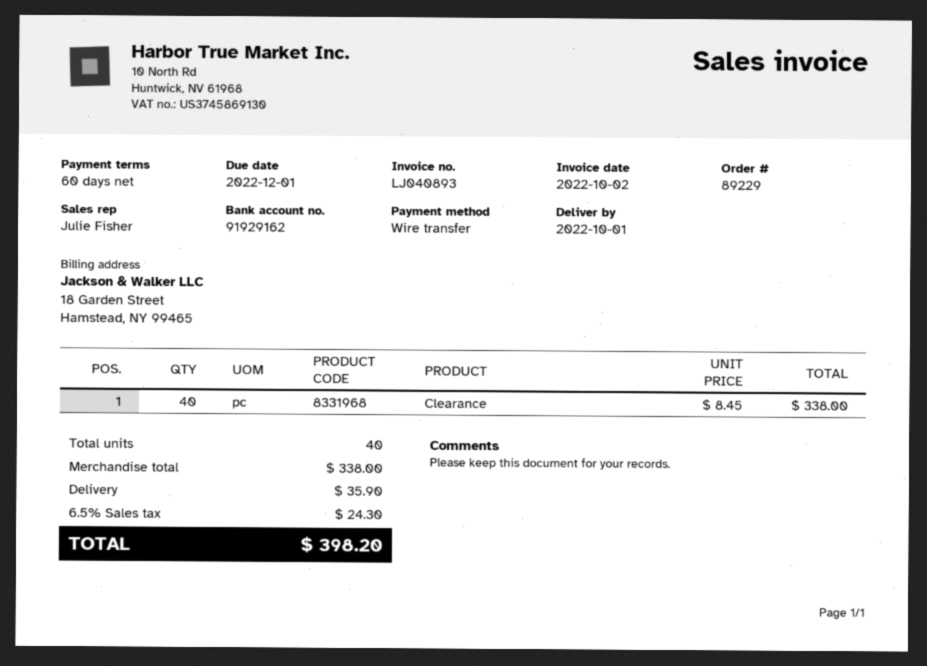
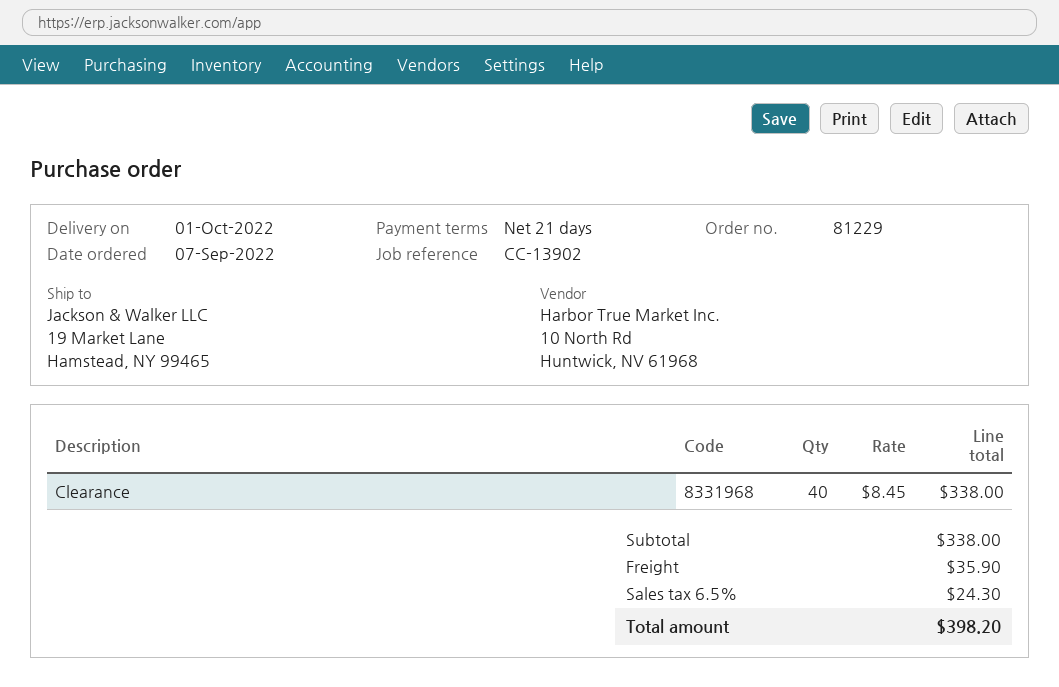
order number: 89229 -> 81229
payment terms: 60 days -> 21 days

